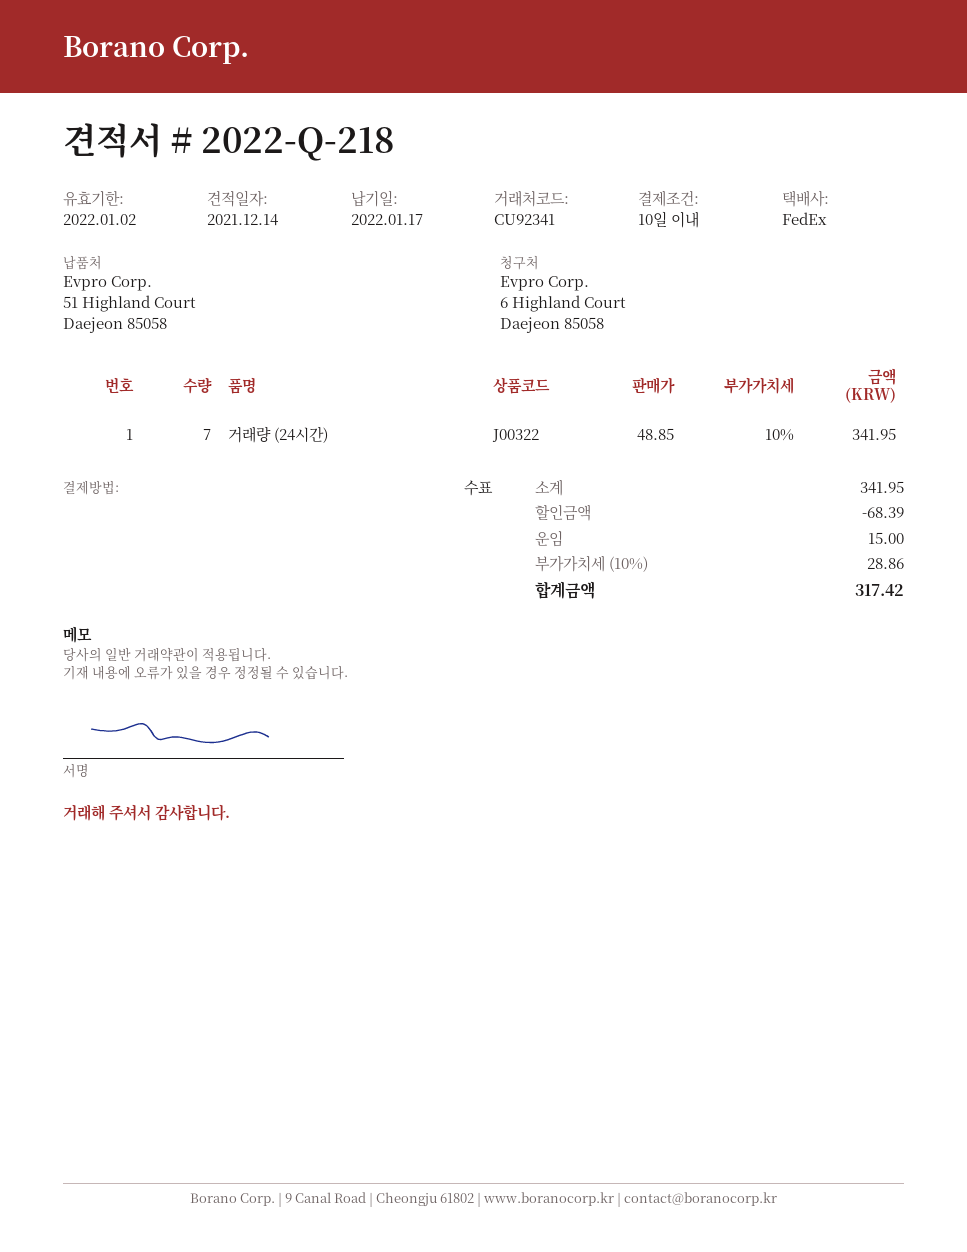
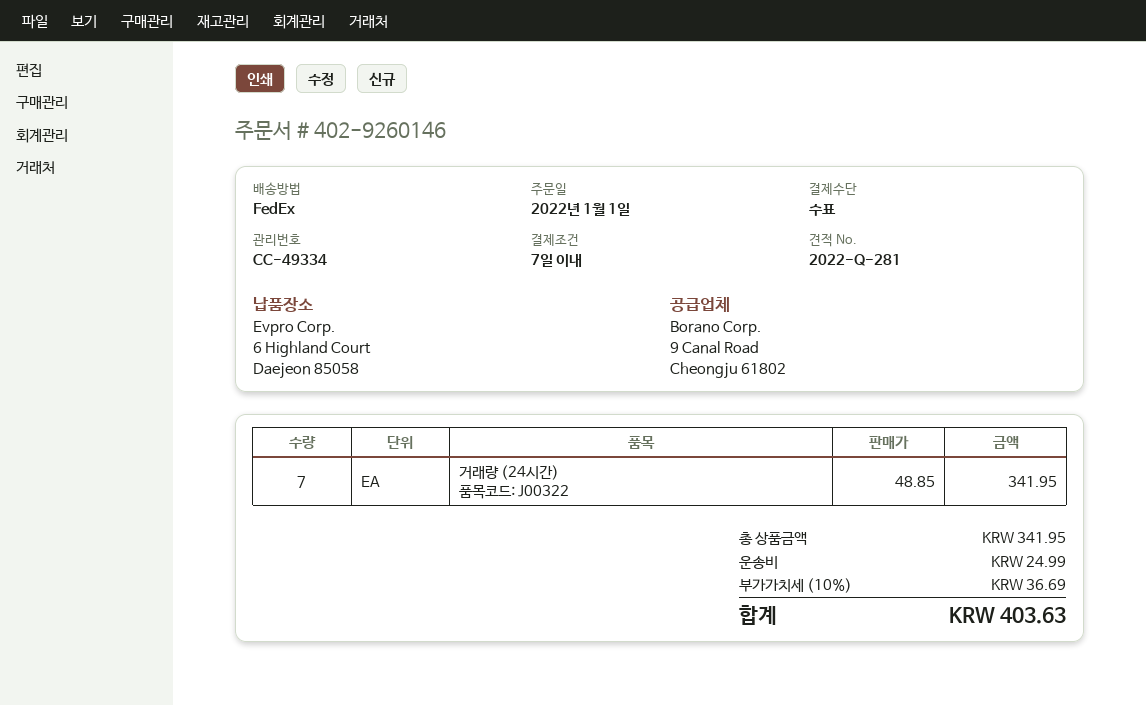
quote number: 2022-Q-218 -> 2022-Q-281
payment terms: 10 days -> 7 days
ship to: 51 Highland Court, Daejeon 85058 -> 6 Highland Court, Daejeon 85058
discount: 68.39 -> none
shipping: 15.00 -> 24.99
tax: 10% = 28.86 -> 10% = 36.69
total: 317.42 -> 403.63

